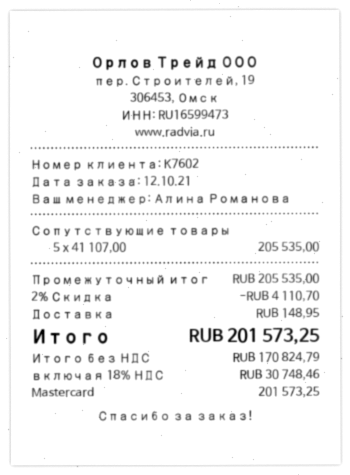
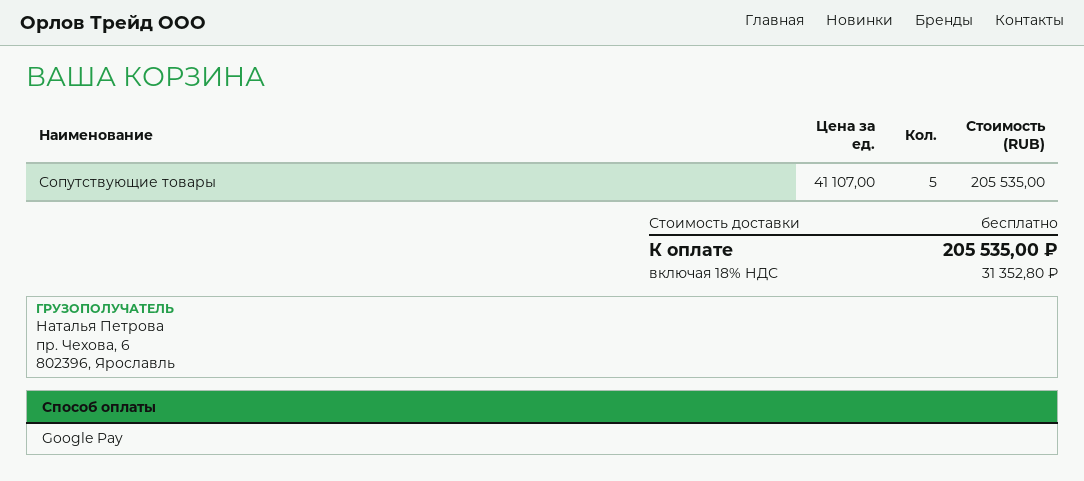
payment method: Mastercard -> Google Pay
discount: 2% = 4110.70 -> none
shipping: 148.95 -> 0.00
tax: 18% = 30748.46 -> 18% = 31352.80
total: 201573.25 -> 205535.00

